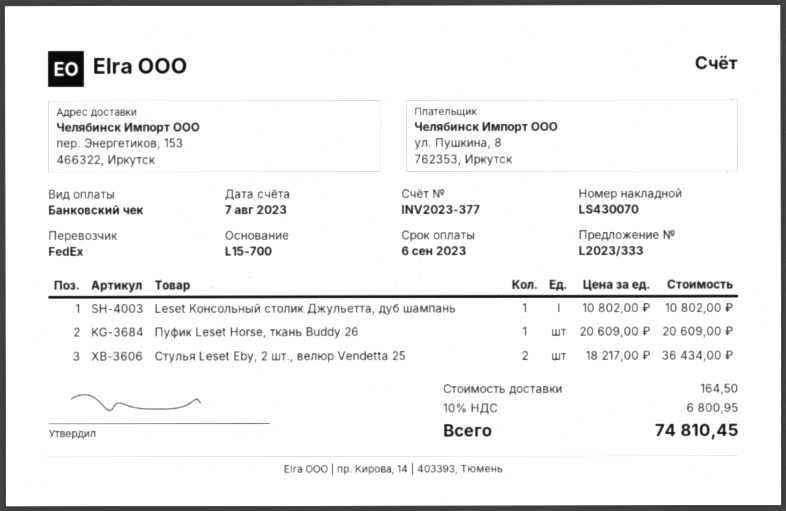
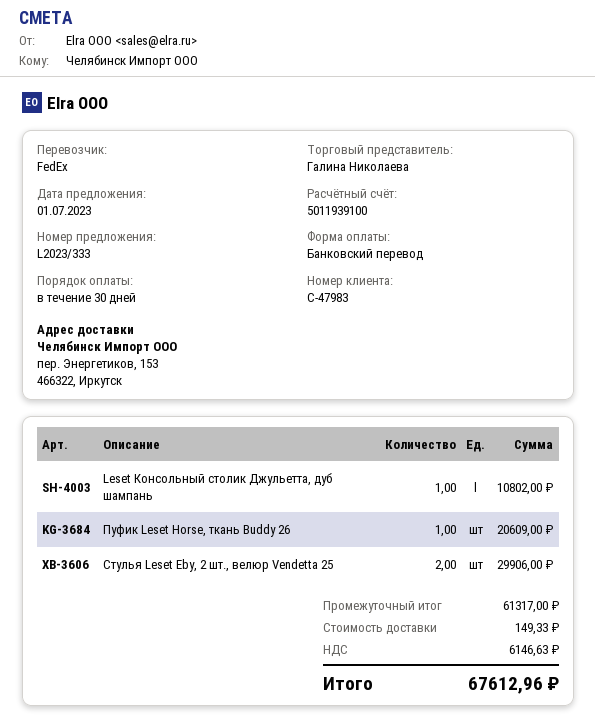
payment method: cheque -> bank transfer
Стулья Leset Eby, 2 шт., велюр Vendetta 25: 2 for 36434.00 -> 2 for 29906.00
shipping: 164.50 -> 149.33
tax: 6800.95 -> 6146.63
total: 74810.45 -> 67612.96

